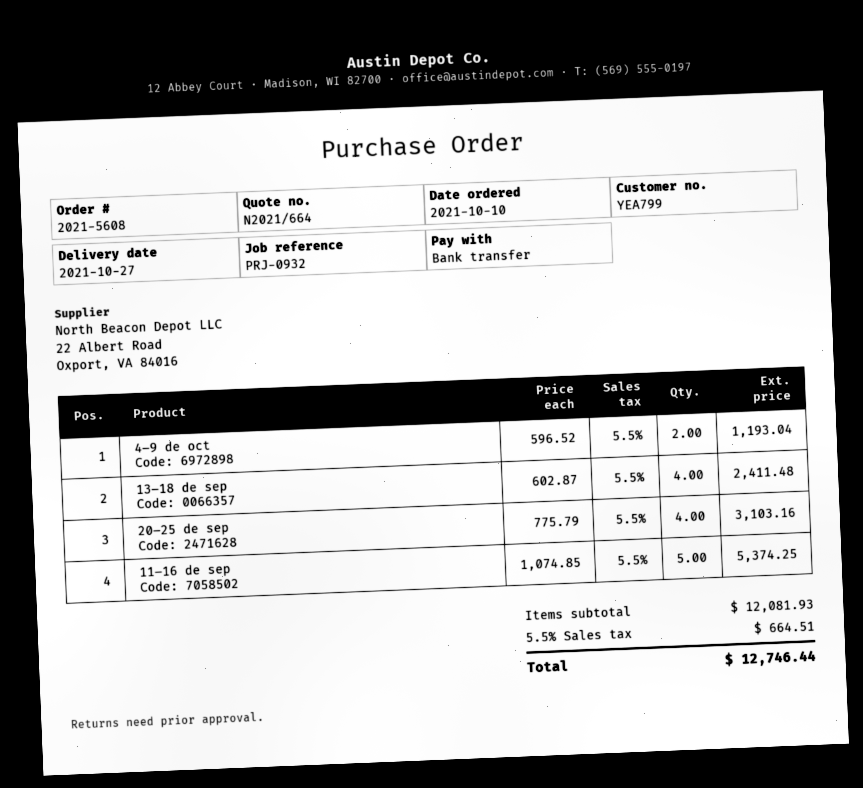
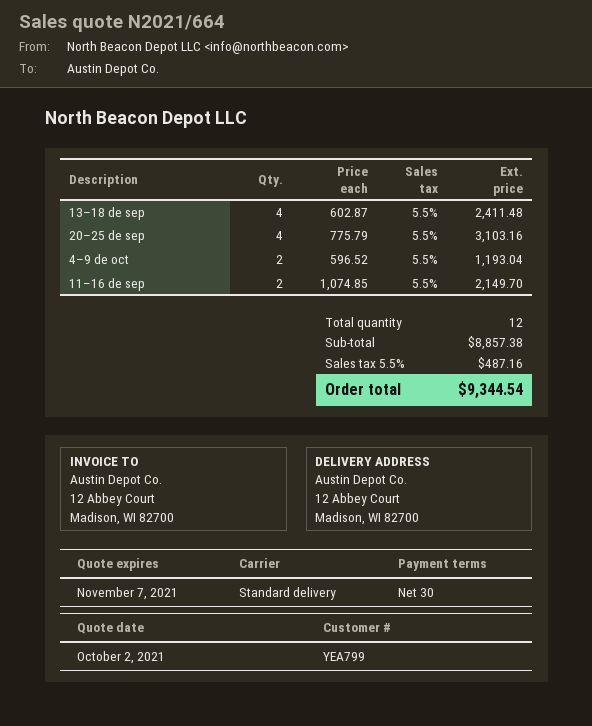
11–16 de sep: 5 x 1074.85 = 5374.25 -> 2 x 1074.85 = 2149.70
subtotal: 12081.93 -> 8857.38
tax: 5.5% = 664.51 -> 5.5% = 487.16
total: 12746.44 -> 9344.54

